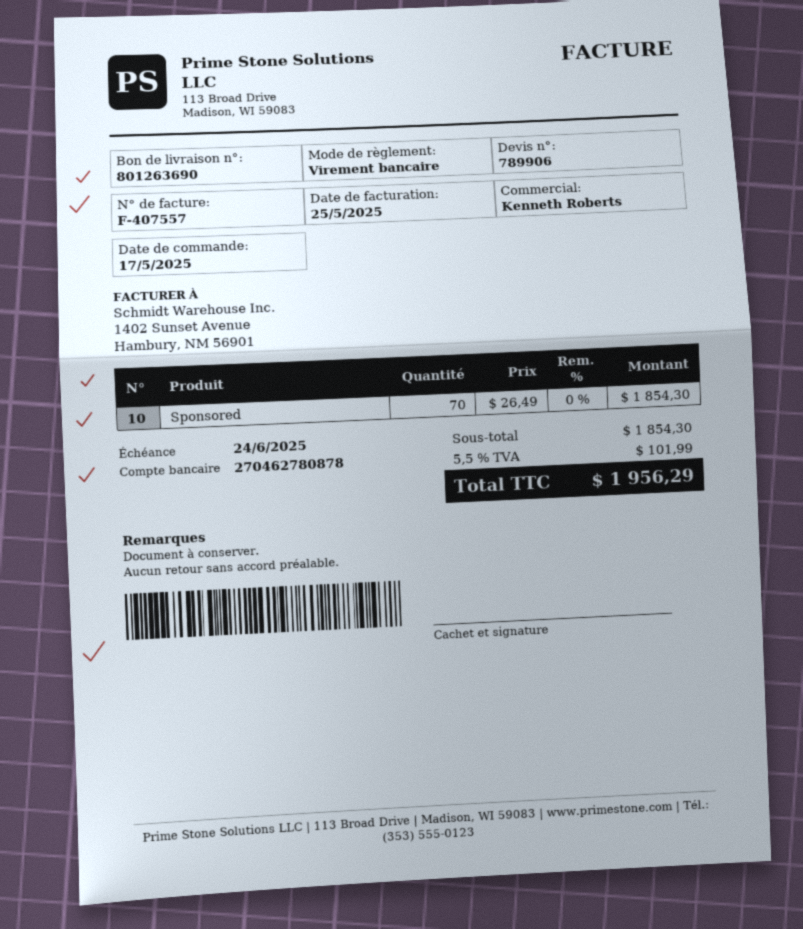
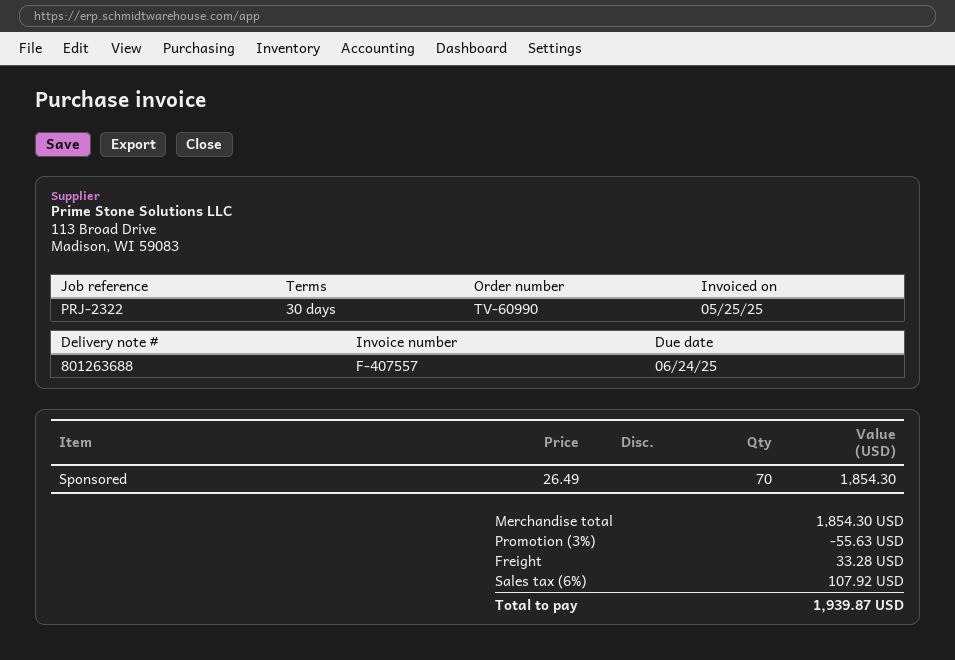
delivery note number: 801263690 -> 801263688
discount: none -> 3% = 55.63
shipping: none -> 33.28
tax: 5.5% = 101.99 -> 6% = 107.92
total: 1956.29 -> 1939.87

